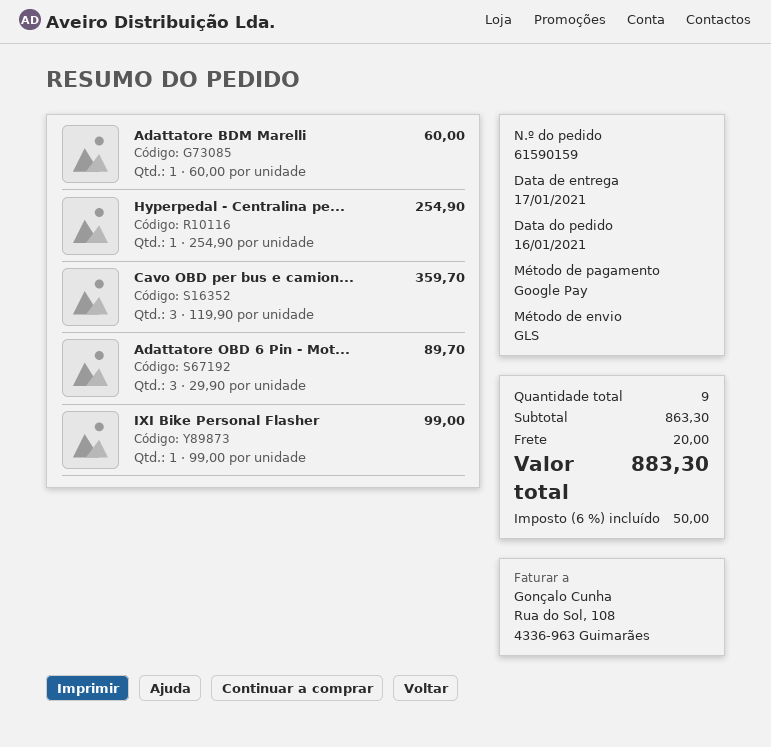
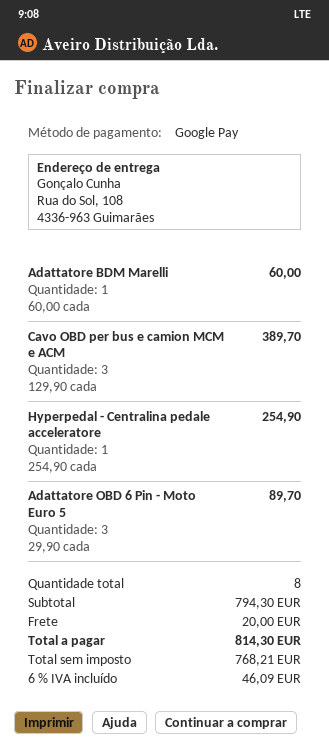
Cavo OBD per bus e camion...: 3 x 119.90 = 359.70 -> 3 x 129.90 = 389.70
IXI Bike Personal Flasher: 1 x 99.00 = 99.00 -> none
total quantity: 9 -> 8
subtotal: 863.30 -> 794.30
tax: 6% = 50.00 -> 6% = 46.09
total: 883.30 -> 814.30

